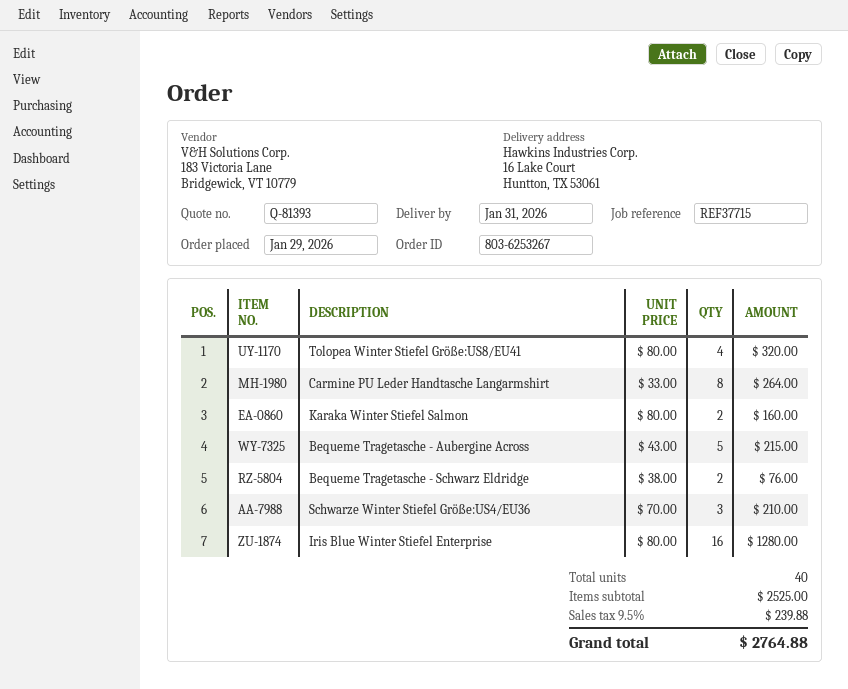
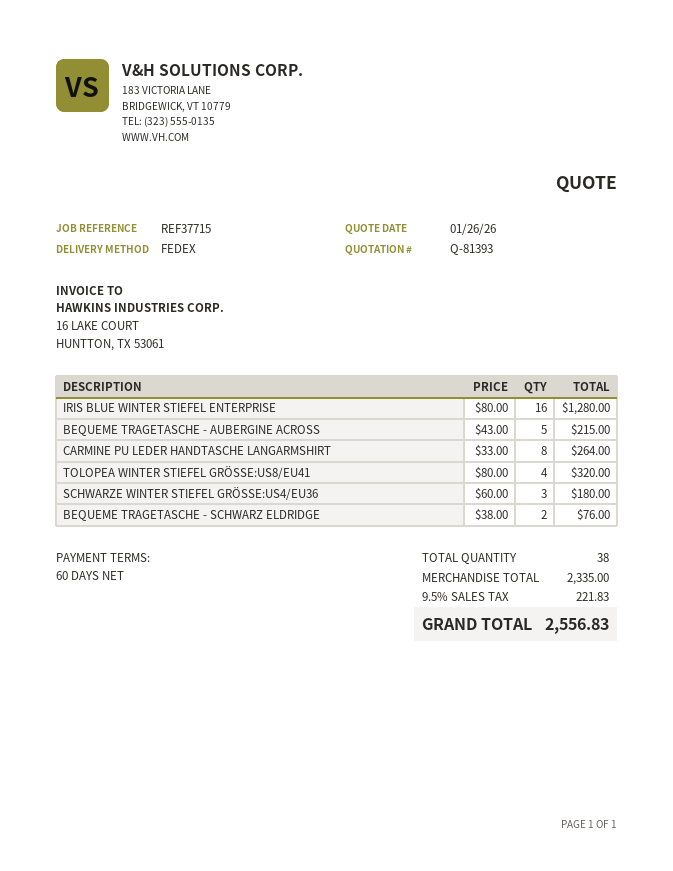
Karaka Winter Stiefel Salmon: 2 x 80.00 = 160.00 -> none
Schwarze Winter Stiefel Größe:US4/EU36: 3 x 70.00 = 210.00 -> 3 x 60.00 = 180.00
total quantity: 40 -> 38
subtotal: 2525.00 -> 2335.00
tax: 9.5% = 239.88 -> 9.5% = 221.83
total: 2764.88 -> 2556.83

